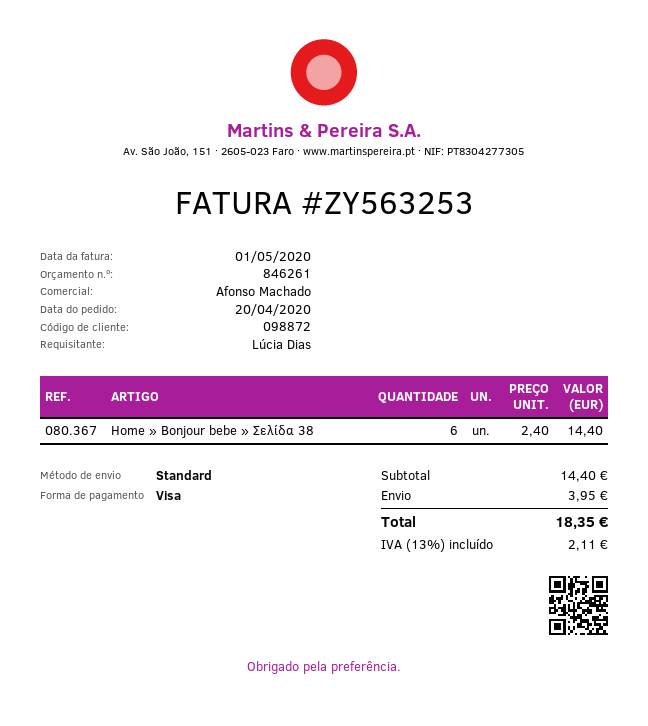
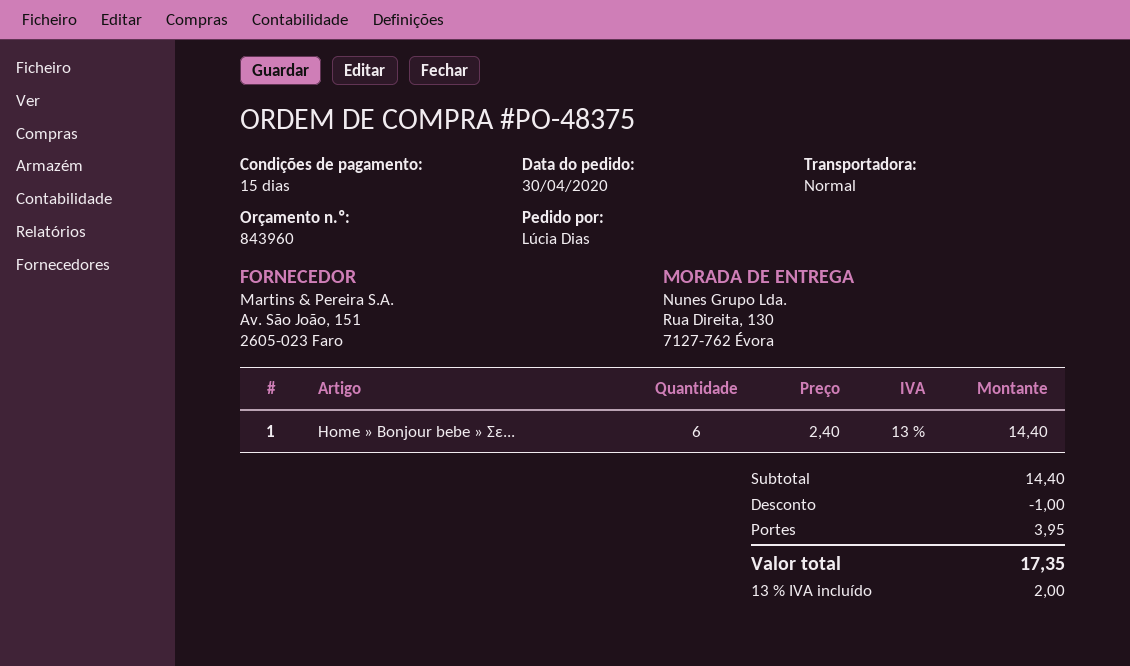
quote number: 846261 -> 843960
order date: 2020-04-20 -> 2020-04-30
discount: none -> 1.00
tax: 13% = 2.11 -> 13% = 2.00
total: 18.35 -> 17.35

